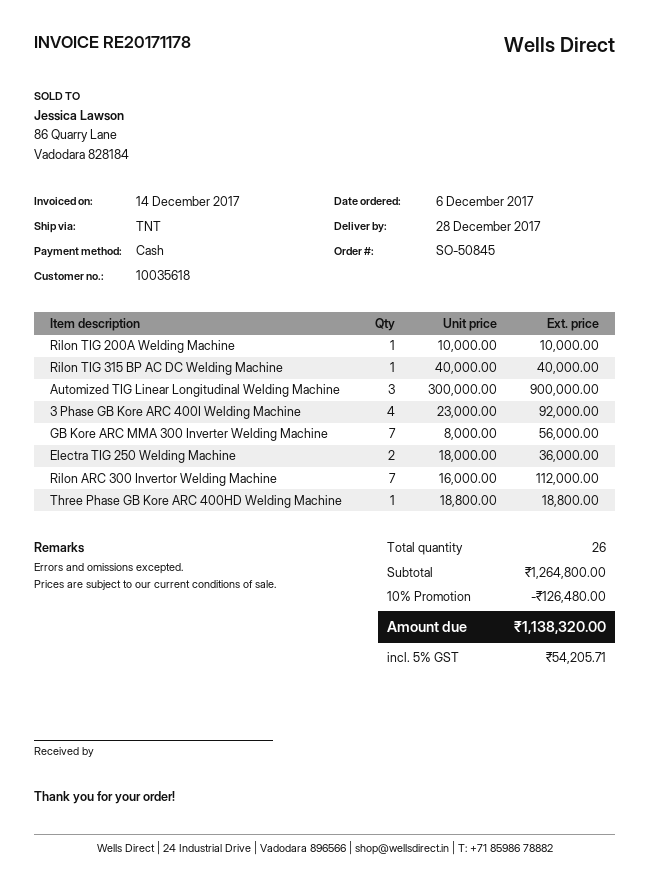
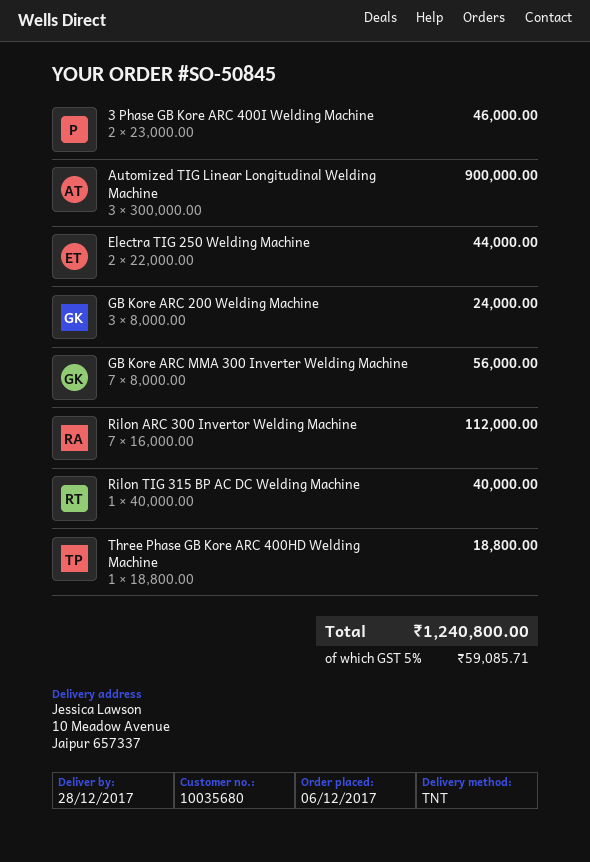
customer number: 10035618 -> 10035680
Rilon TIG 200A Welding Machine: 1 x 10000.00 = 10000.00 -> none
3 Phase GB Kore ARC 400I Welding Machine: 4 x 23000.00 = 92000.00 -> 2 x 23000.00 = 46000.00
Electra TIG 250 Welding Machine: 2 x 18000.00 = 36000.00 -> 2 x 22000.00 = 44000.00
GB Kore ARC 200 Welding Machine: none -> 3 x 8000.00 = 24000.00
discount: 10% = 126480.00 -> none
tax: 5% = 54205.71 -> 5% = 59085.71
total: 1138320.00 -> 1240800.00

